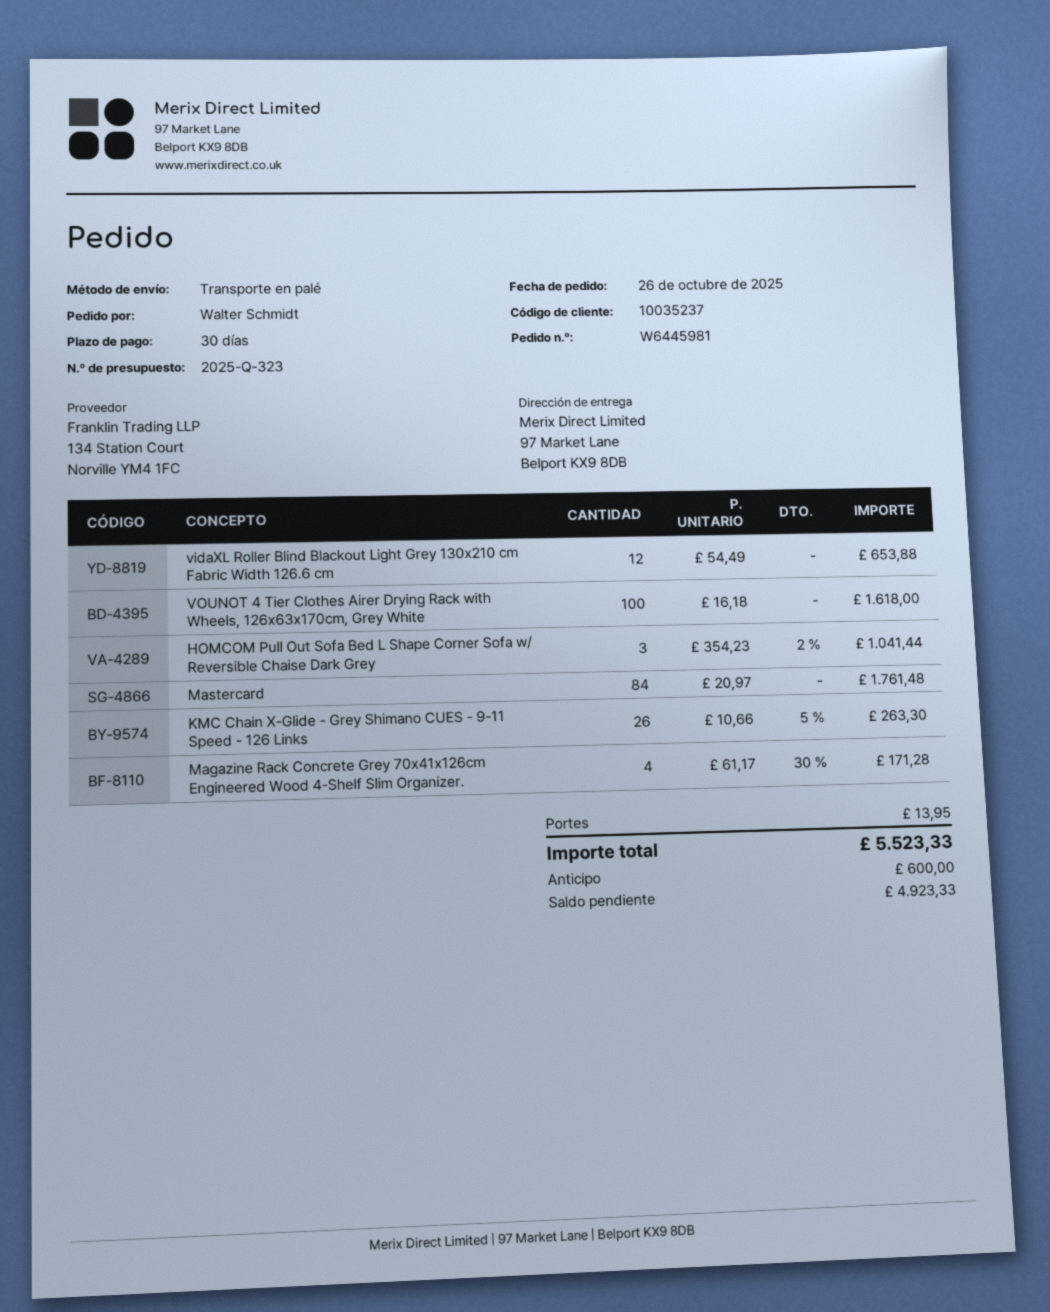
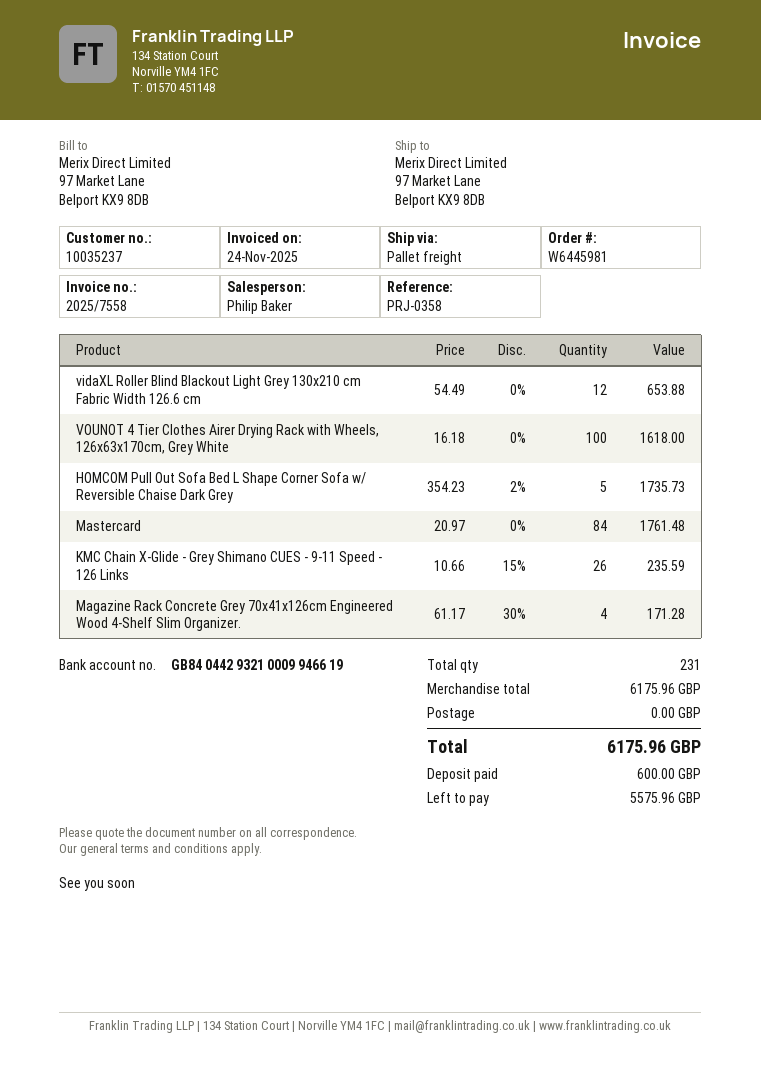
HOMCOM Pull Out Sofa Bed L Shape Corner Sofa w/ Reversible Chaise Dark Grey: 3 x 354.23 - 2% = 1041.44 -> 5 x 354.23 - 2% = 1735.73
KMC Chain X-Glide - Grey Shimano CUES - 9-11 Speed - 126 Links: 26 x 10.66 - 5% = 263.30 -> 26 x 10.66 - 15% = 235.59
shipping: 13.95 -> 0.00
total: 5523.33 -> 6175.96
balance: 4923.33 -> 5575.96

